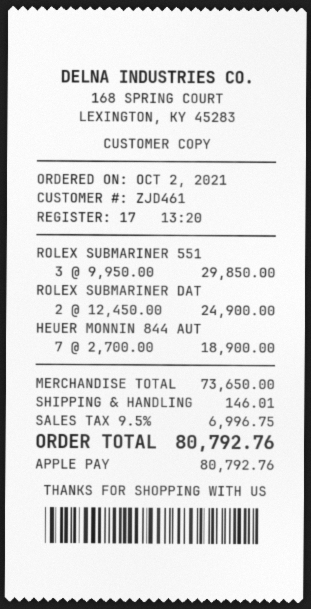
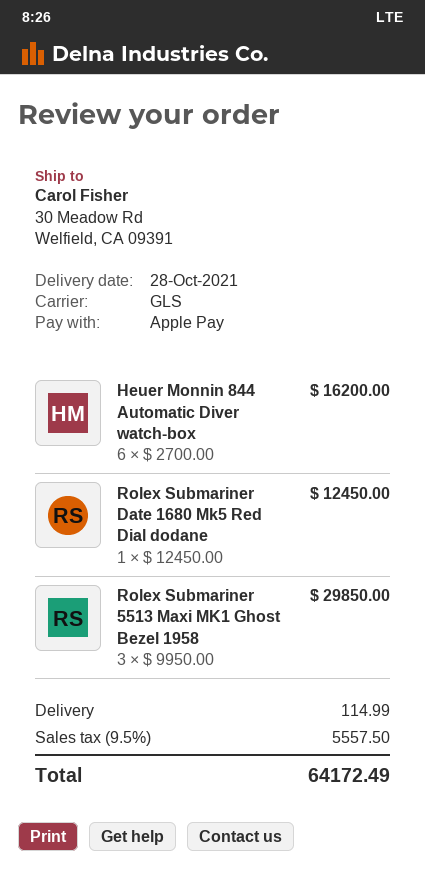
ROLEX SUBMARINER DAT: 2 x 12450.00 = 24900.00 -> 1 x 12450.00 = 12450.00
HEUER MONNIN 844 AUT: 7 x 2700.00 = 18900.00 -> 6 x 2700.00 = 16200.00
shipping: 146.01 -> 114.99
tax: 9.5% = 6996.75 -> 9.5% = 5557.50
total: 80792.76 -> 64172.49

